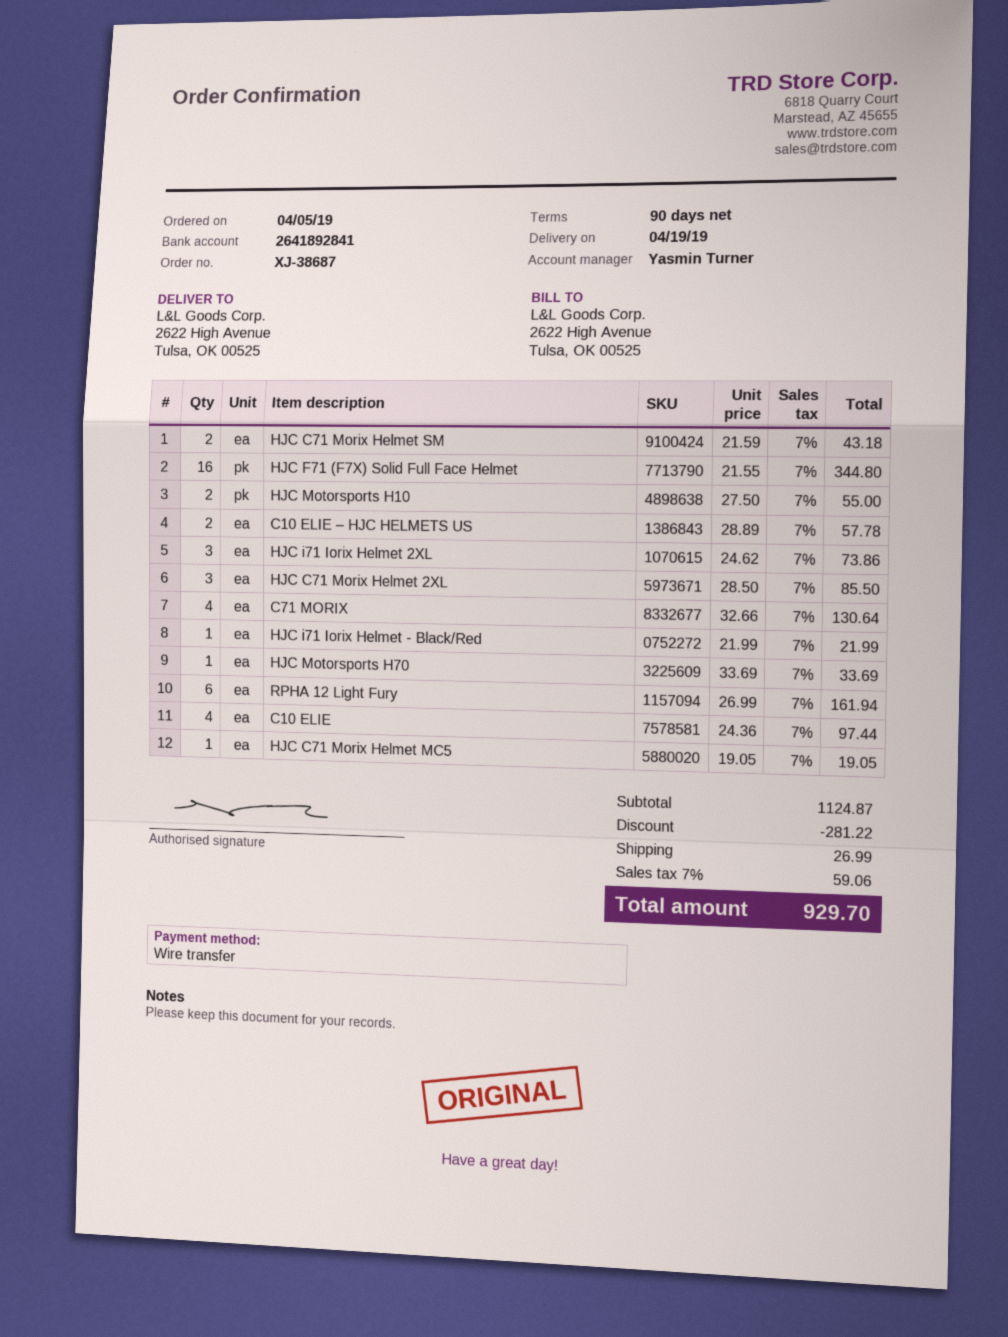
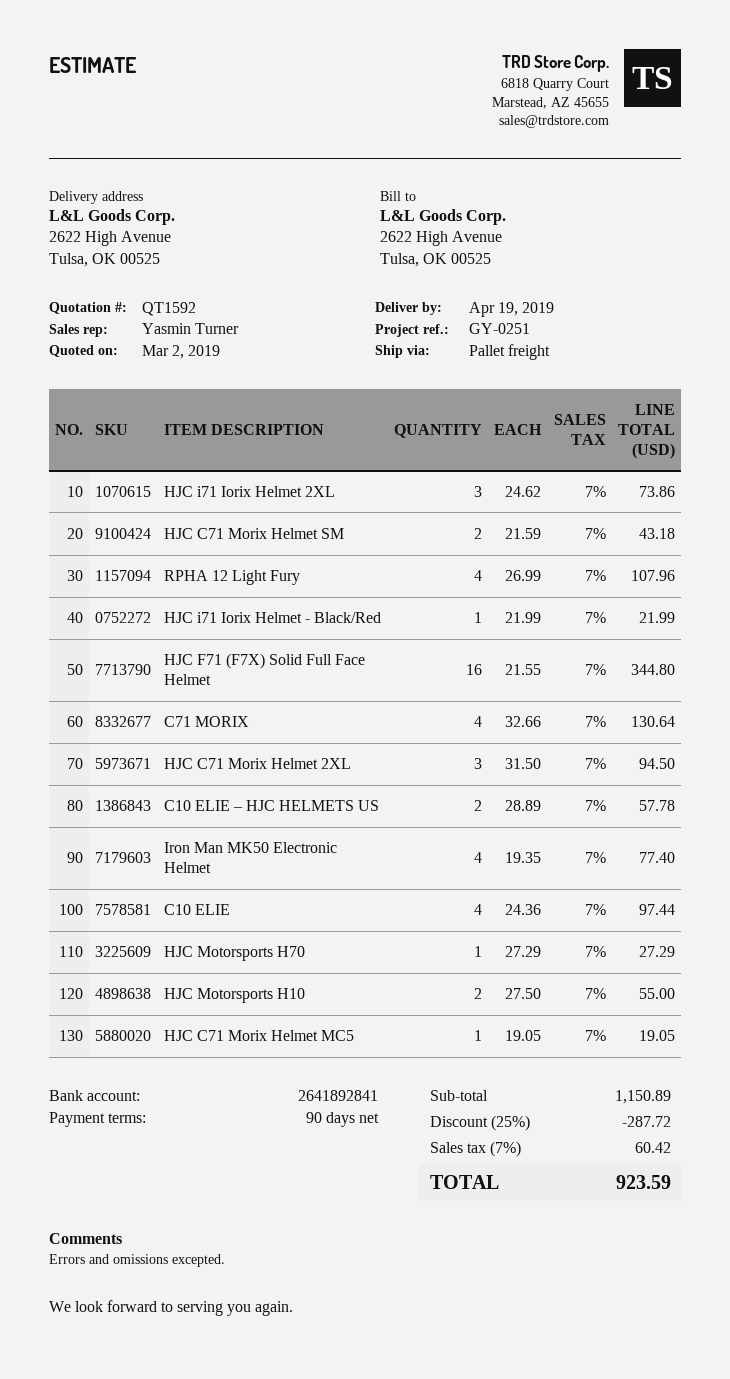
HJC C71 Morix Helmet 2XL: 3 x 28.50 = 85.50 -> 3 x 31.50 = 94.50
HJC Motorsports H70: 1 x 33.69 = 33.69 -> 1 x 27.29 = 27.29
RPHA 12 Light Fury: 6 x 26.99 = 161.94 -> 4 x 26.99 = 107.96
Iron Man MK50 Electronic Helmet: none -> 4 x 19.35 = 77.40
subtotal: 1124.87 -> 1150.89
discount: 281.22 -> 287.72
shipping: 26.99 -> none
tax: 7% = 59.06 -> 7% = 60.42
total: 929.70 -> 923.59

